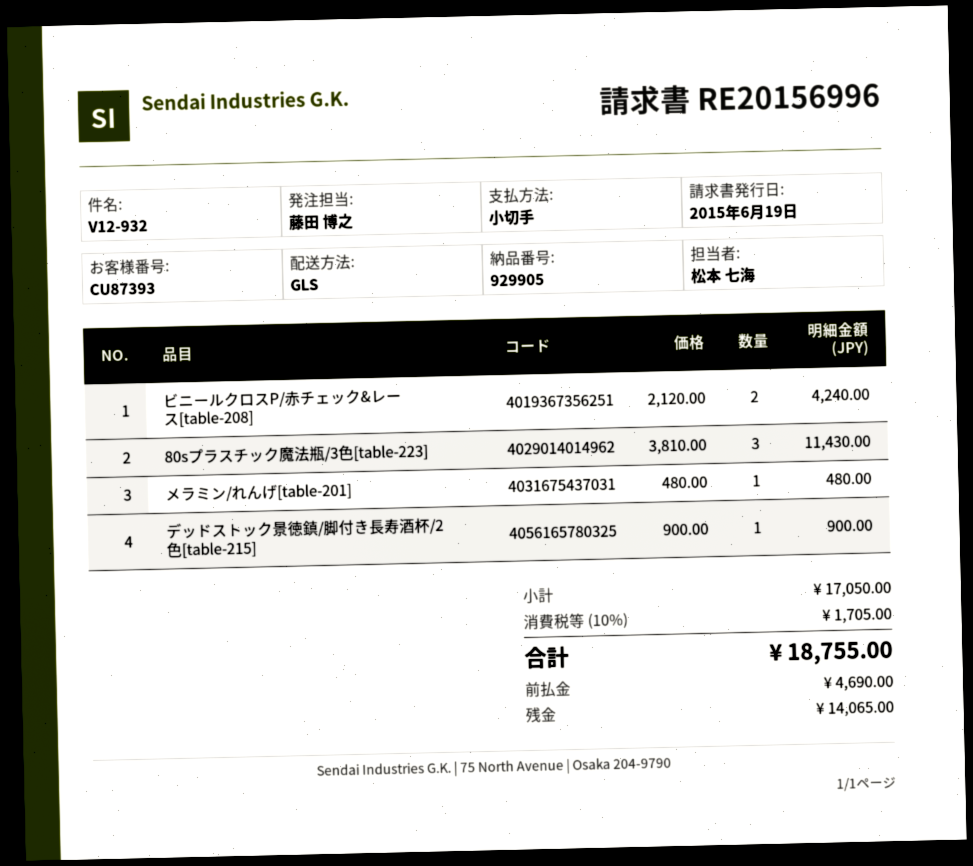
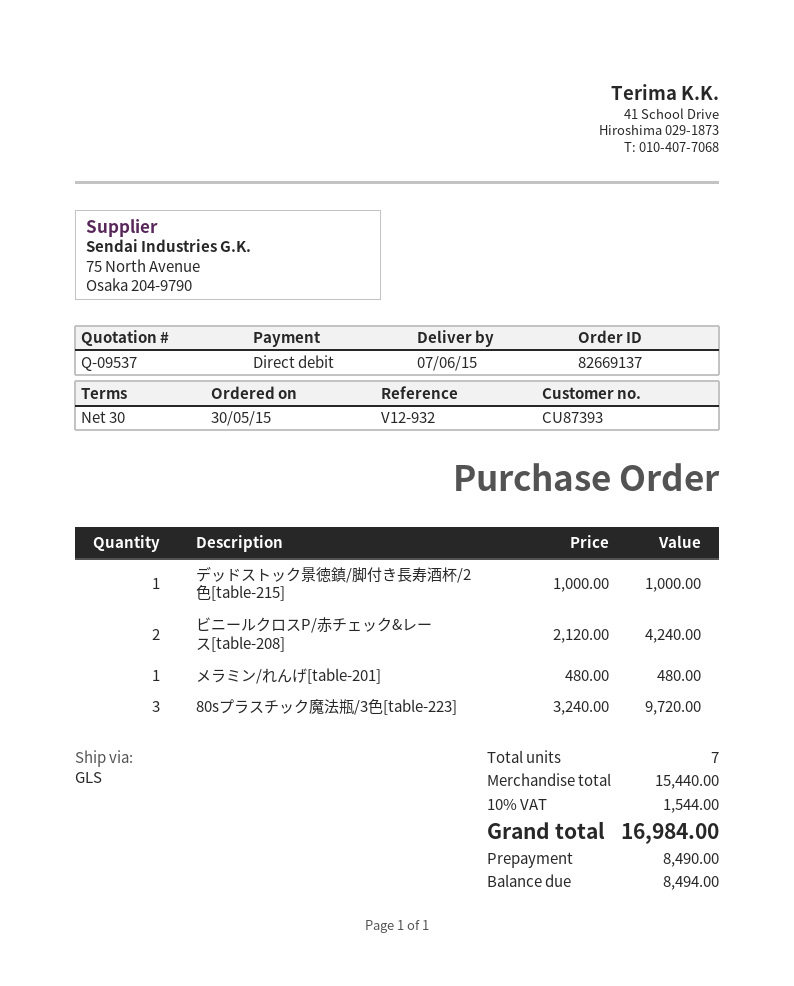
payment method: cheque -> direct debit
80sプラスチック魔法瓶/3色[table-223]: 3 x 3810.00 = 11430.00 -> 3 x 3240.00 = 9720.00
デッドストック景徳鎮/脚付き長寿酒杯/2色[table-215]: 1 x 900.00 = 900.00 -> 1 x 1000.00 = 1000.00
subtotal: 17050.00 -> 15440.00
tax: 10% = 1705.00 -> 10% = 1544.00
total: 18755.00 -> 16984.00
deposit: 4690.00 -> 8490.00
balance: 14065.00 -> 8494.00

